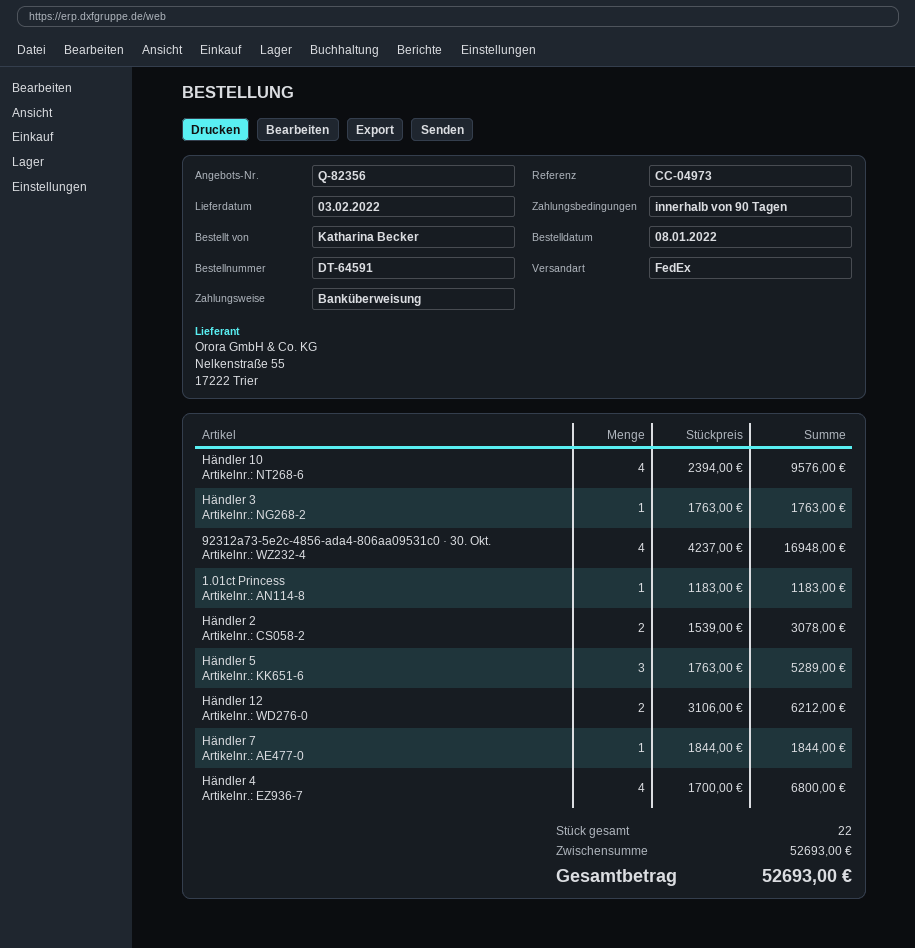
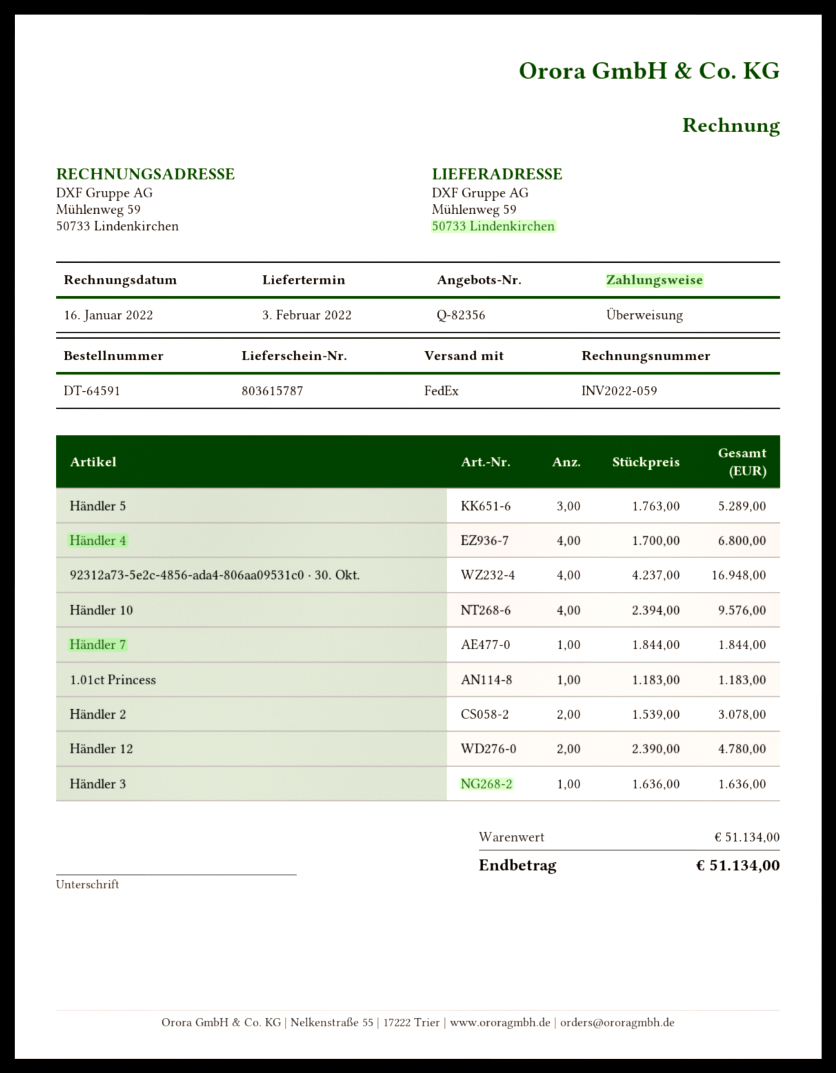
Händler 3: 1 x 1763.00 = 1763.00 -> 1 x 1636.00 = 1636.00
Händler 12: 2 x 3106.00 = 6212.00 -> 2 x 2390.00 = 4780.00
subtotal: 52693.00 -> 51134.00
total: 52693.00 -> 51134.00

